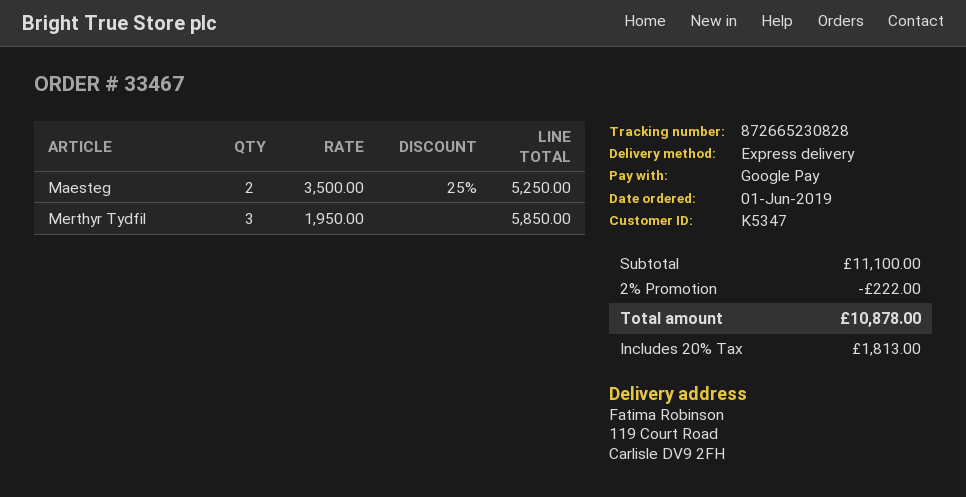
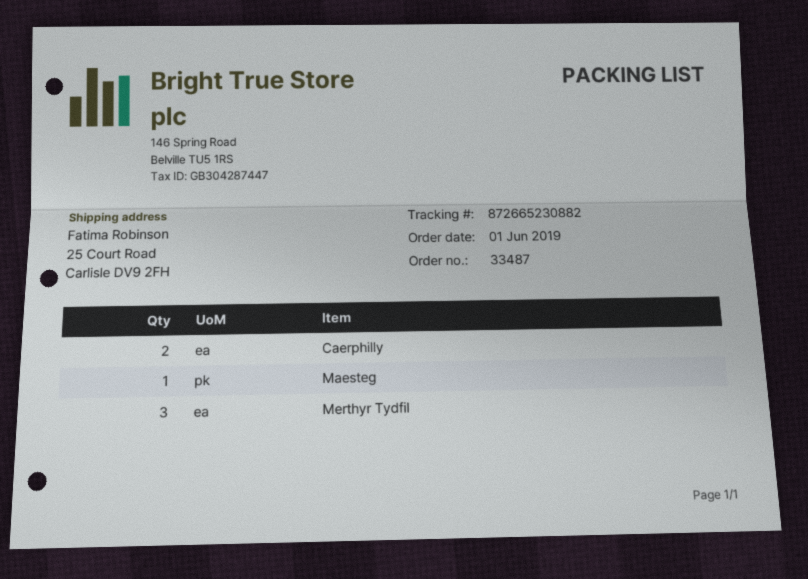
order number: 33467 -> 33487
tracking number: 872665230828 -> 872665230882
ship to: 119 Court Road, Carlisle DV9 2FH -> 25 Court Road, Carlisle DV9 2FH
Maesteg: 2 -> 1
Caerphilly: none -> 2

